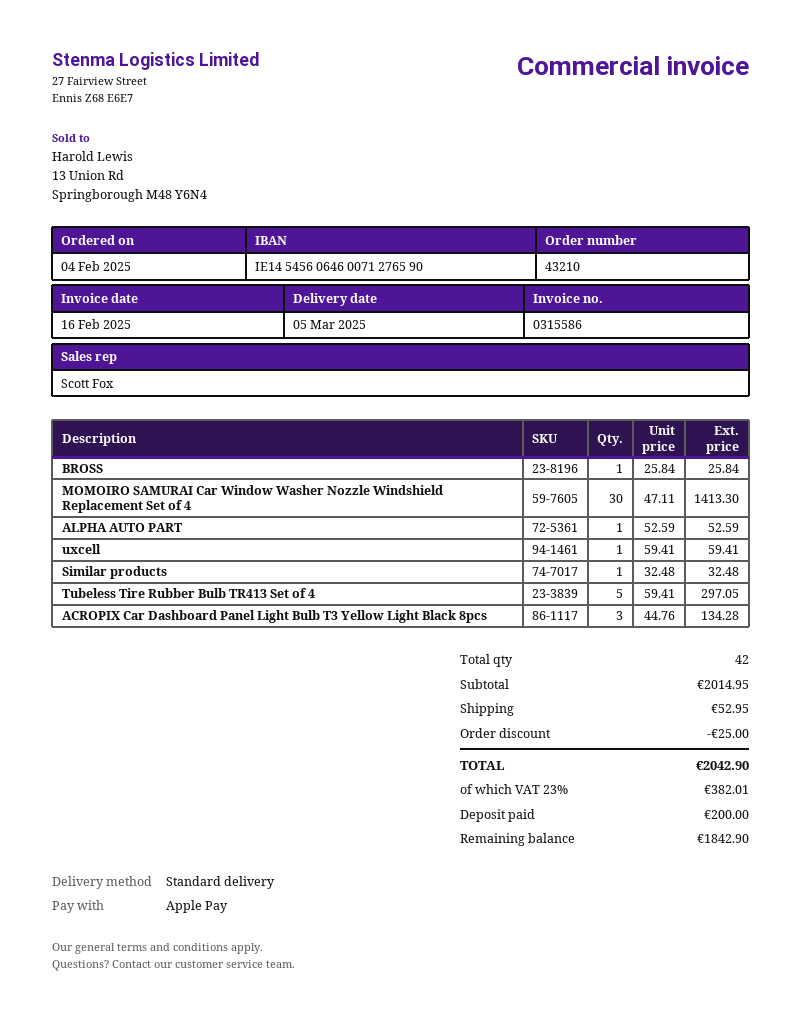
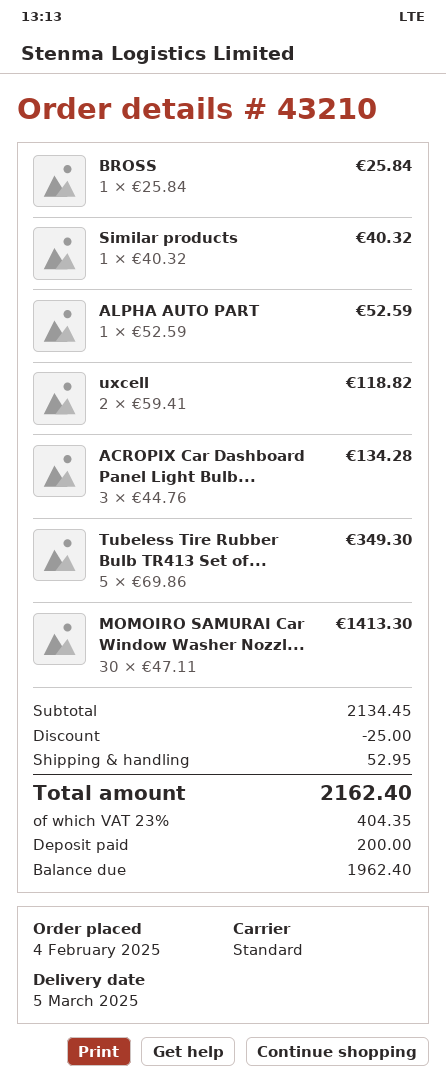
uxcell: 1 x 59.41 = 59.41 -> 2 x 59.41 = 118.82
Similar products: 1 x 32.48 = 32.48 -> 1 x 40.32 = 40.32
Tubeless Tire Rubber Bulb TR413 Set of 4: 5 x 59.41 = 297.05 -> 5 x 69.86 = 349.30
subtotal: 2014.95 -> 2134.45
tax: 23% = 382.01 -> 23% = 404.35
total: 2042.90 -> 2162.40
balance: 1842.90 -> 1962.40

